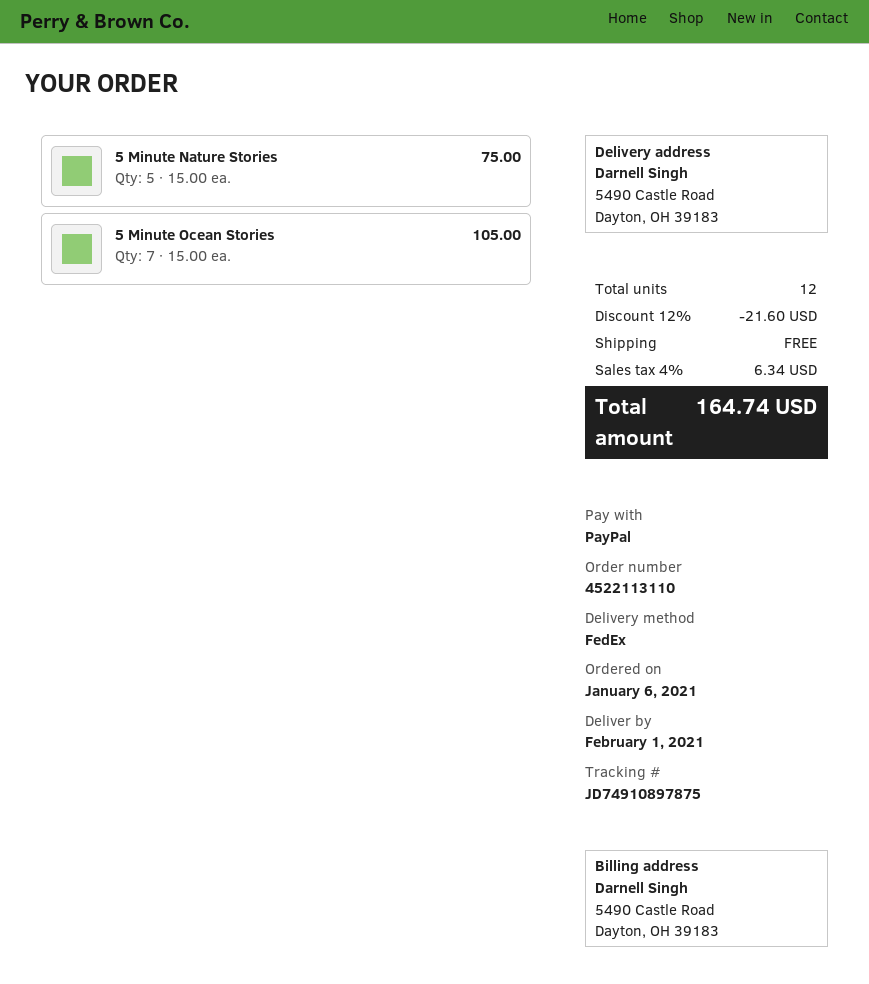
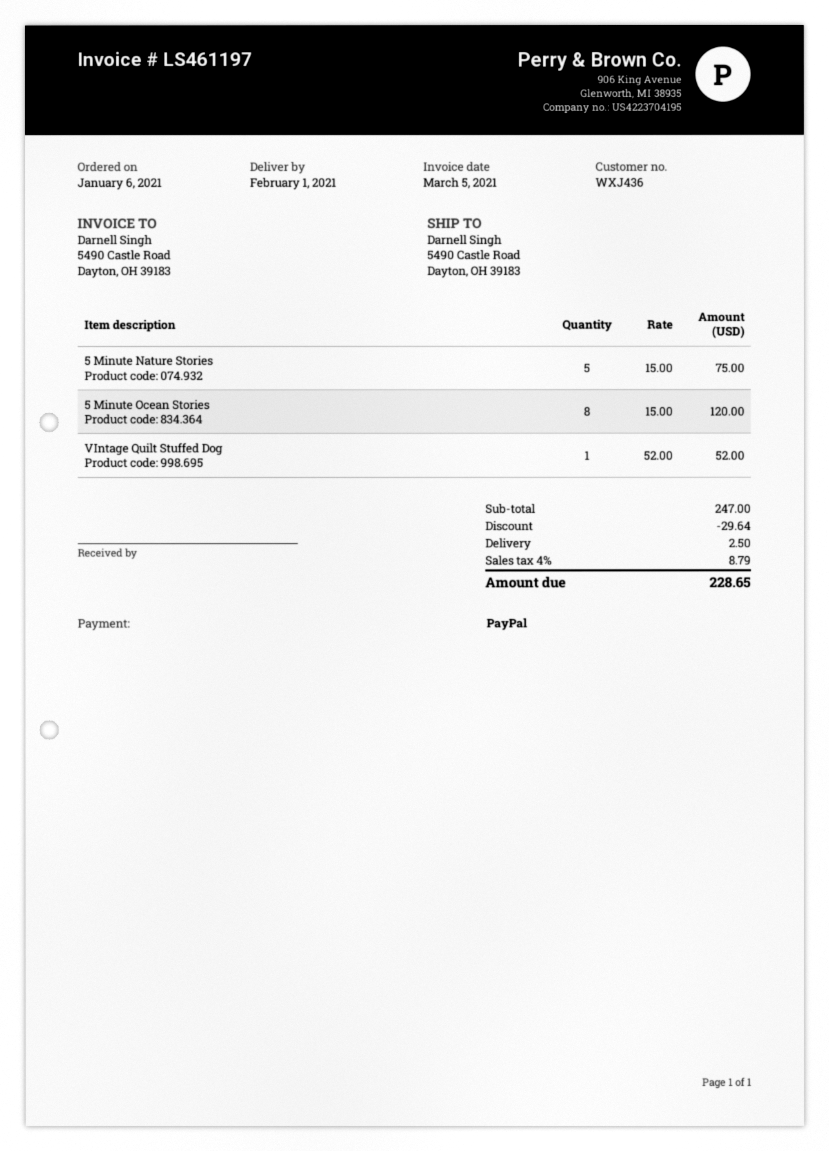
5 Minute Ocean Stories: 7 x 15.00 = 105.00 -> 8 x 15.00 = 120.00
VIntage Quilt Stuffed Dog: none -> 1 x 52.00 = 52.00
discount: 21.60 -> 29.64
shipping: 0.00 -> 2.50
tax: 4% = 6.34 -> 4% = 8.79
total: 164.74 -> 228.65

